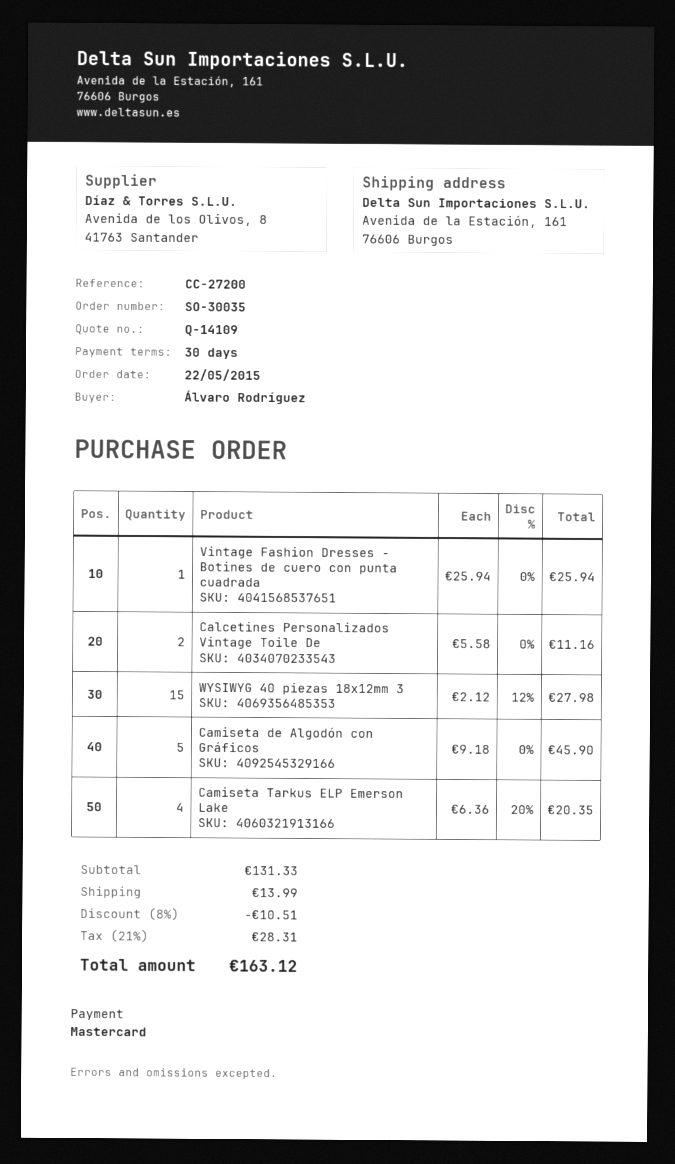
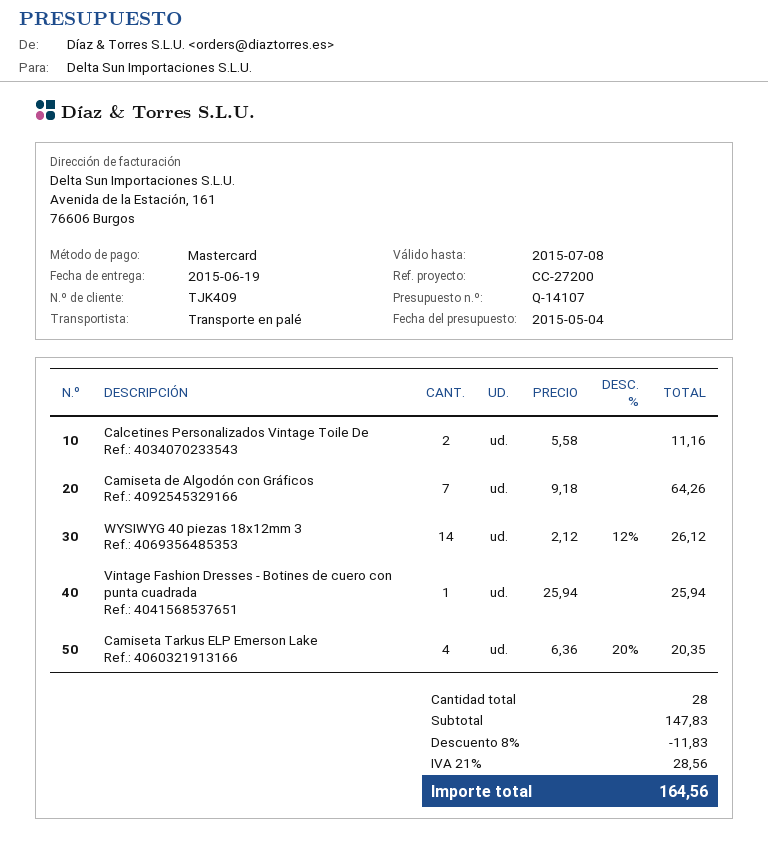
quote number: Q-14109 -> Q-14107
WYSIWYG 40 piezas 18x12mm 3: 15 x 2.12 - 12% = 27.98 -> 14 x 2.12 - 12% = 26.12
Camiseta de Algodón con Gráficos: 5 x 9.18 = 45.90 -> 7 x 9.18 = 64.26
subtotal: 131.33 -> 147.83
discount: 8% = 10.51 -> 8% = 11.83
shipping: 13.99 -> none
tax: 21% = 28.31 -> 21% = 28.56
total: 163.12 -> 164.56

